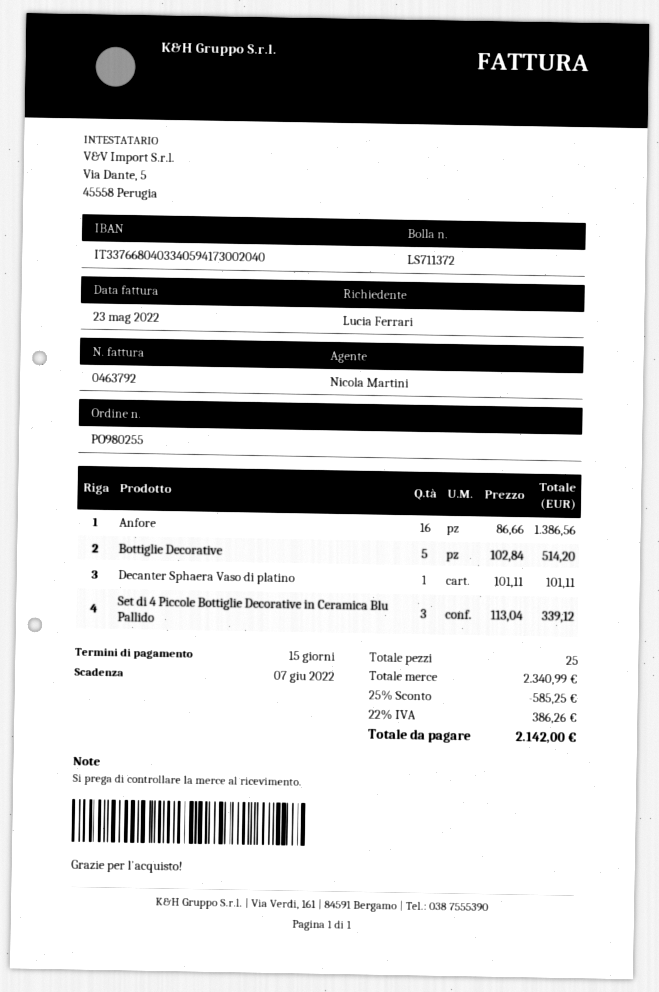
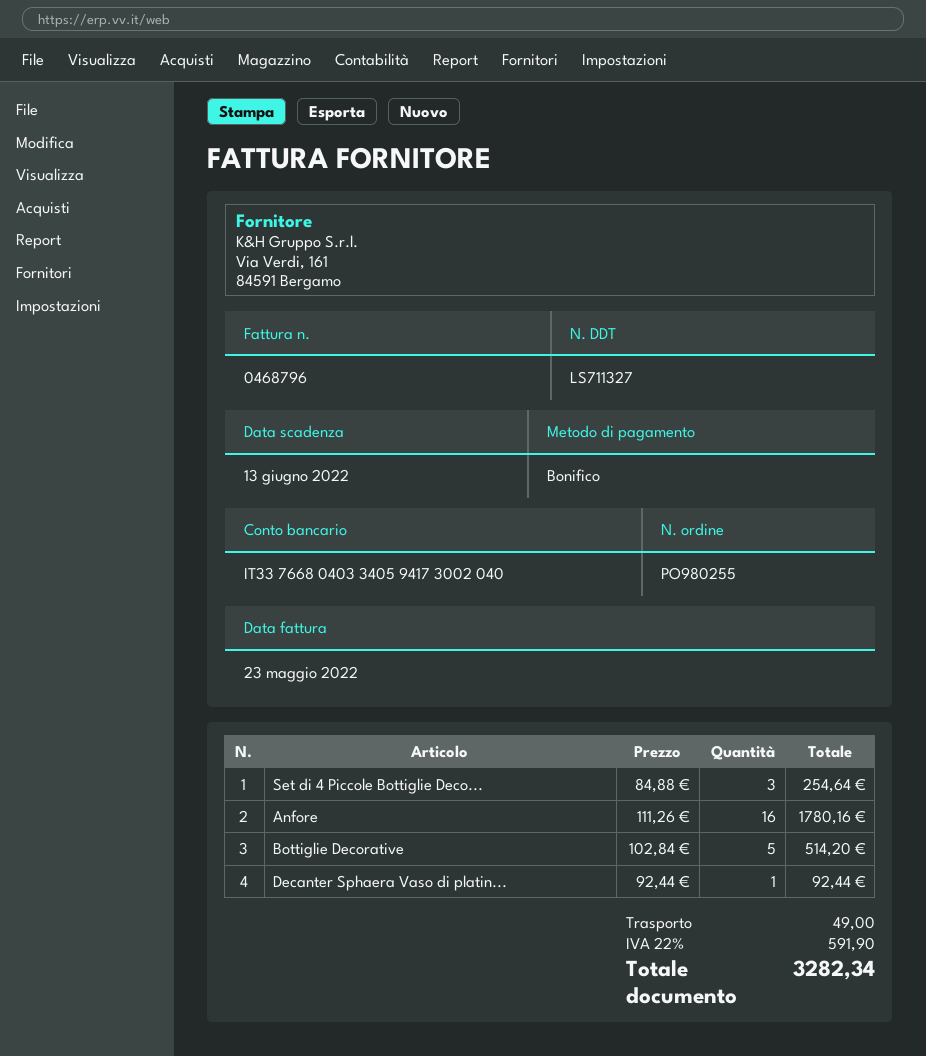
delivery note number: LS711372 -> LS711327
invoice number: 0463792 -> 0468796
due date: 2022-06-07 -> 2022-06-13
Anfore: 16 x 86.66 = 1386.56 -> 16 x 111.26 = 1780.16
Decanter Sphaera Vaso di platino: 1 x 101.11 = 101.11 -> 1 x 92.44 = 92.44
Set di 4 Piccole Bottiglie Decorative in Ceramica Blu Pallido: 3 x 113.04 = 339.12 -> 3 x 84.88 = 254.64
discount: 25% = 585.25 -> none
shipping: none -> 49.00
tax: 22% = 386.26 -> 22% = 591.90
total: 2142.00 -> 3282.34

